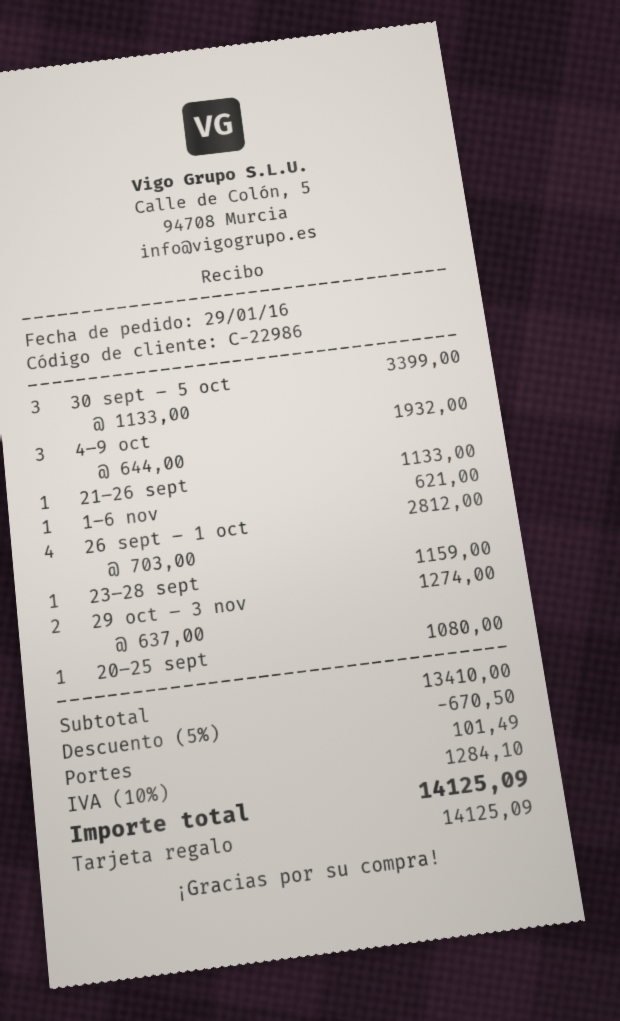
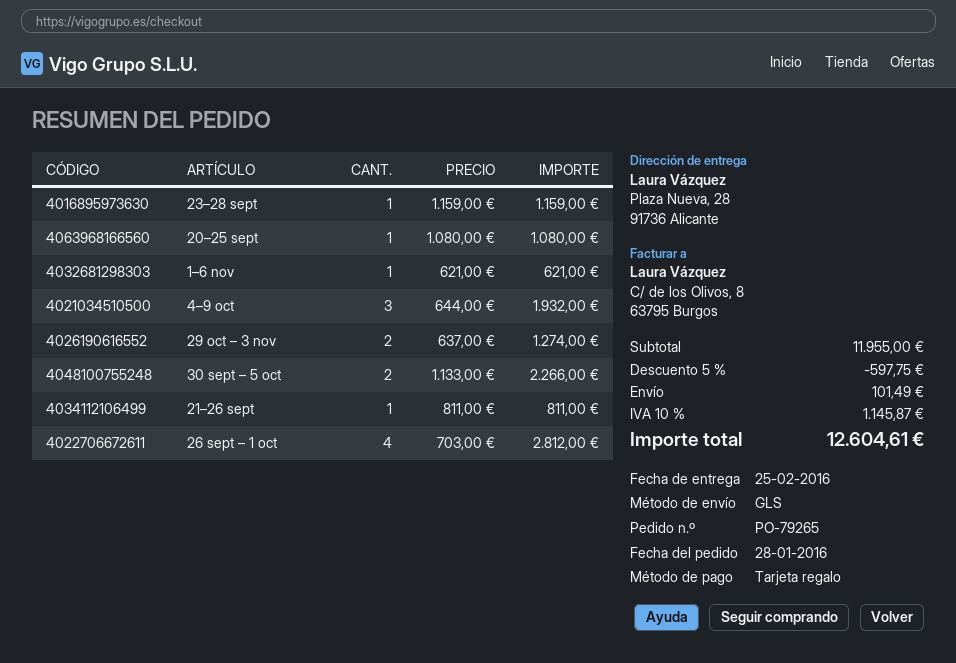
order date: 2016-01-29 -> 2016-01-28
30 sept – 5 oct: 3 x 1133.00 = 3399.00 -> 2 x 1133.00 = 2266.00
21–26 sept: 1 x 1133.00 = 1133.00 -> 1 x 811.00 = 811.00
subtotal: 13410.00 -> 11955.00
discount: 5% = 670.50 -> 5% = 597.75
tax: 10% = 1284.10 -> 10% = 1145.87
total: 14125.09 -> 12604.61

